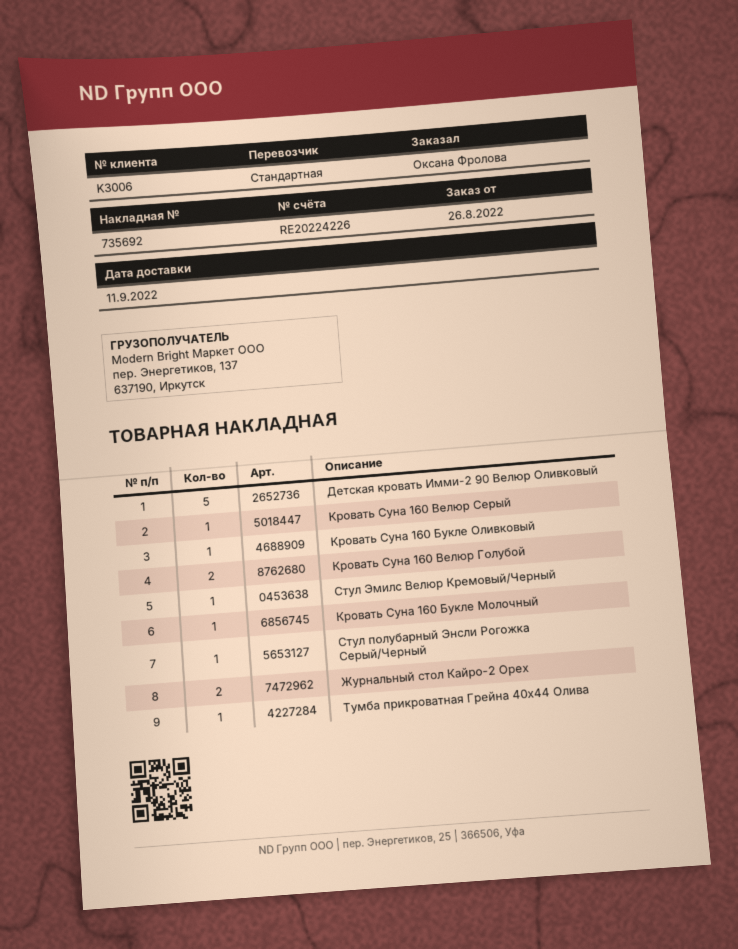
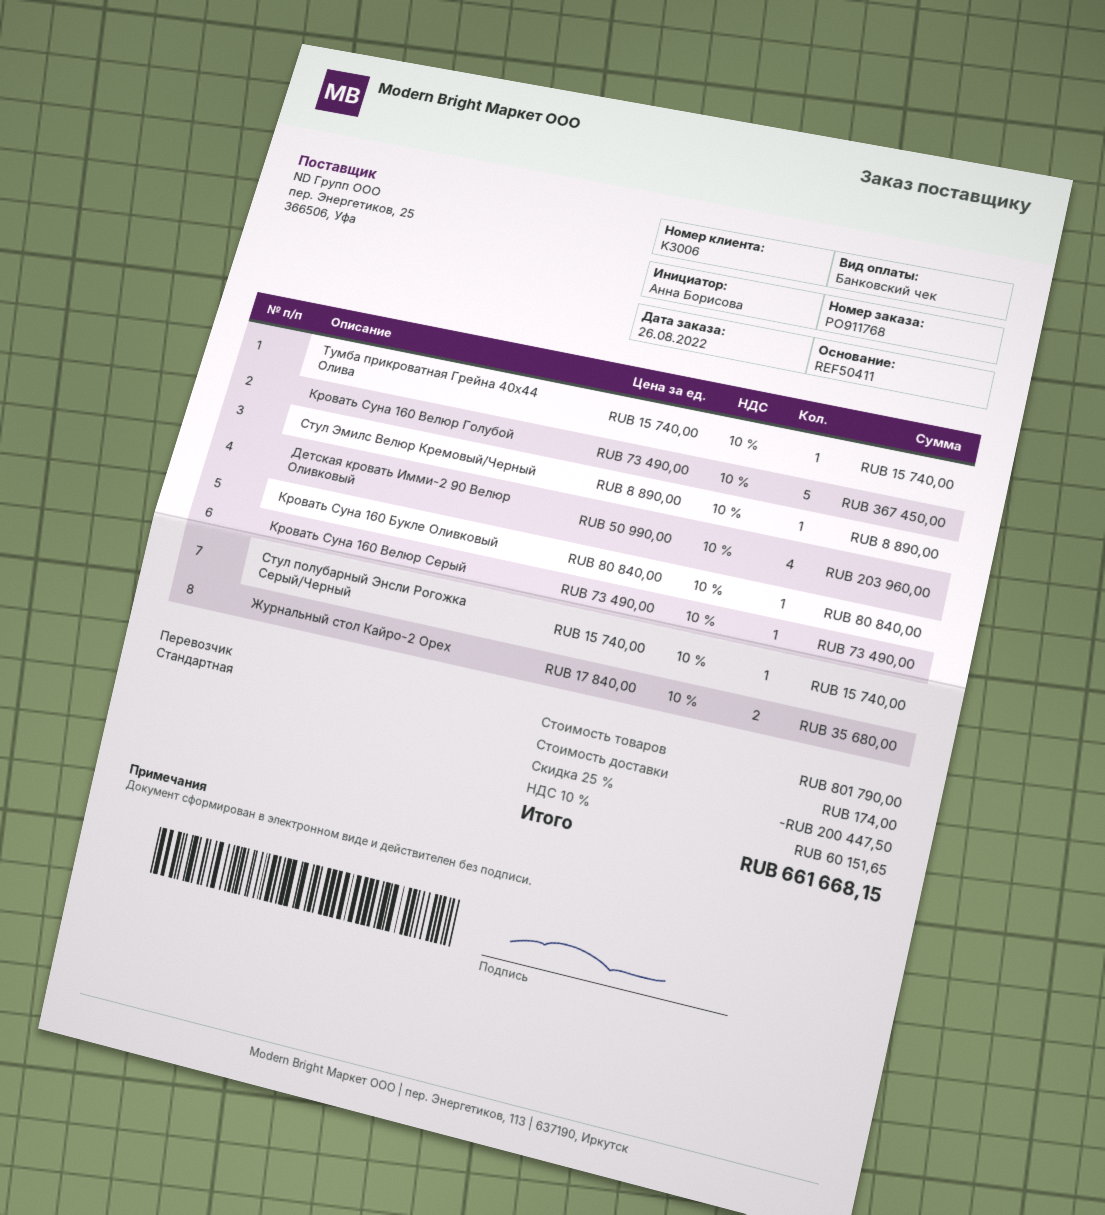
ordered by: Оксана Фролова -> Анна Борисова
Детская кровать Имми-2 90 Велюр Оливковый: 5 -> 4
Кровать Суна 160 Велюр Голубой: 2 -> 5
Кровать Суна 160 Букле Молочный: 1 -> none

